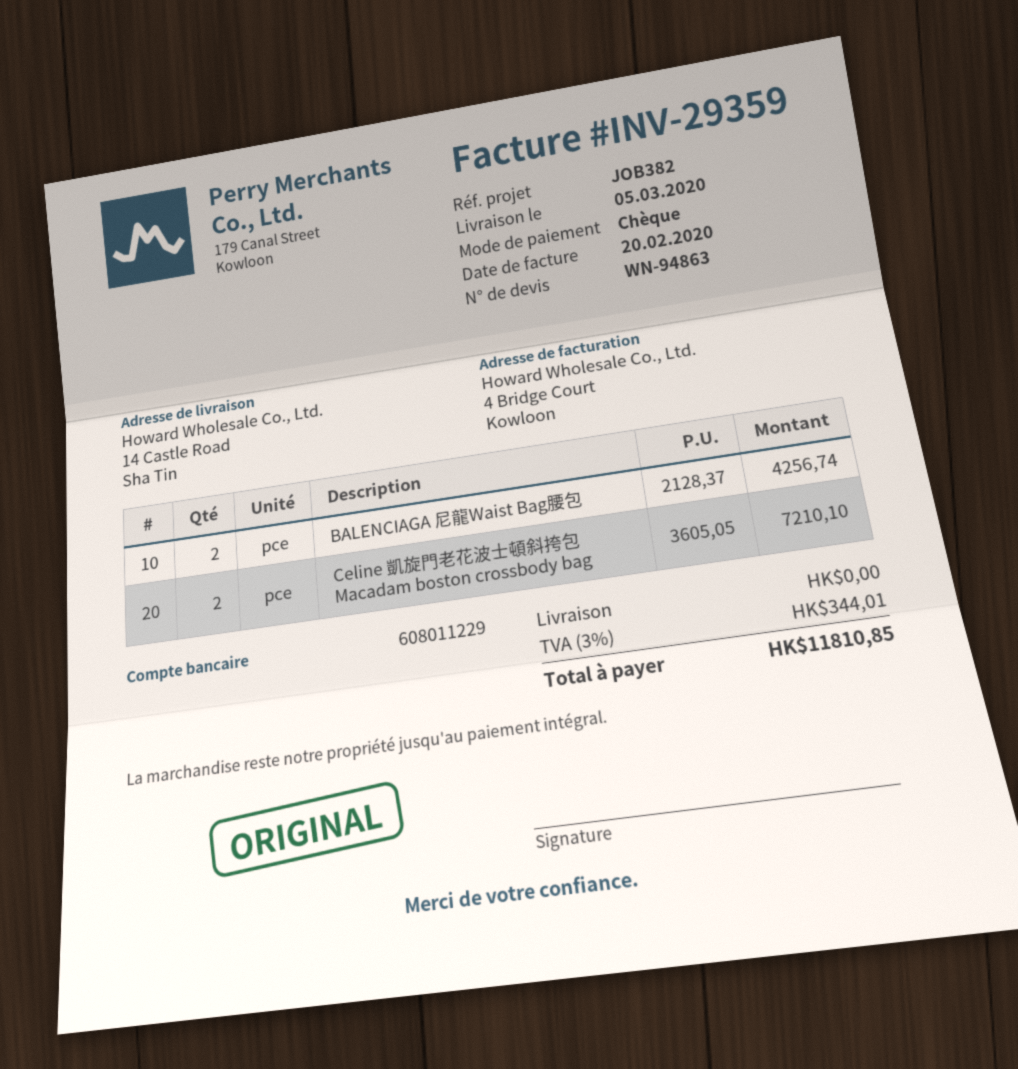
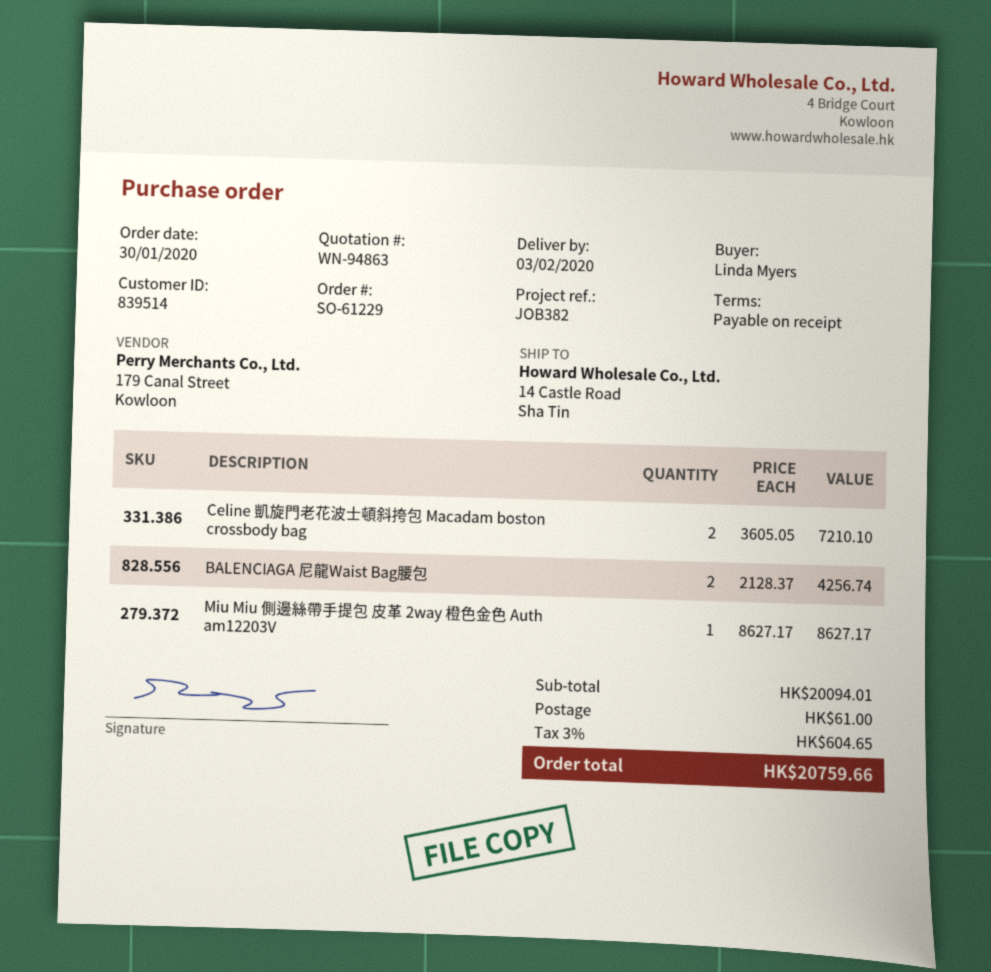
delivery date: 2020-03-05 -> 2020-02-03
Miu Miu 側邊絲帶手提包 皮革 2way 橙色金色 Auth am12203V: none -> 1 x 8627.17 = 8627.17
shipping: 0.00 -> 61.00
tax: 3% = 344.01 -> 3% = 604.65
total: 11810.85 -> 20759.66

